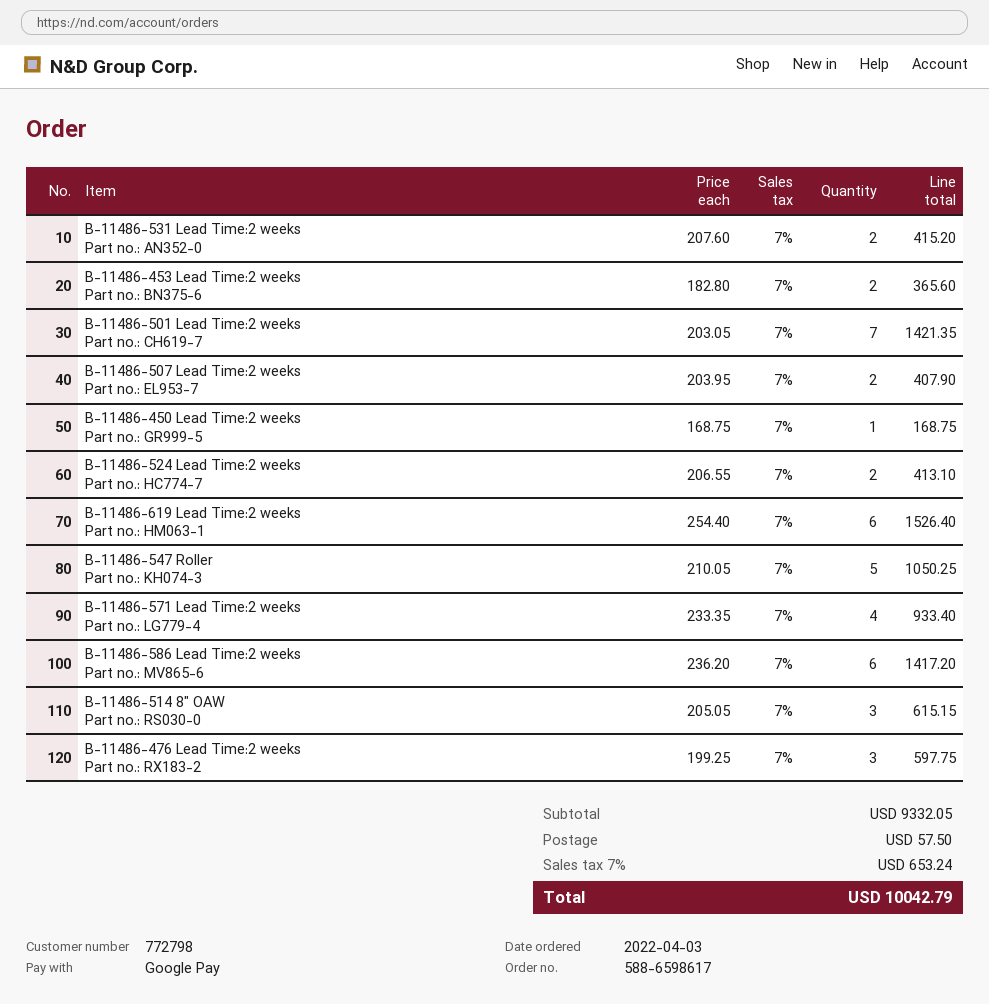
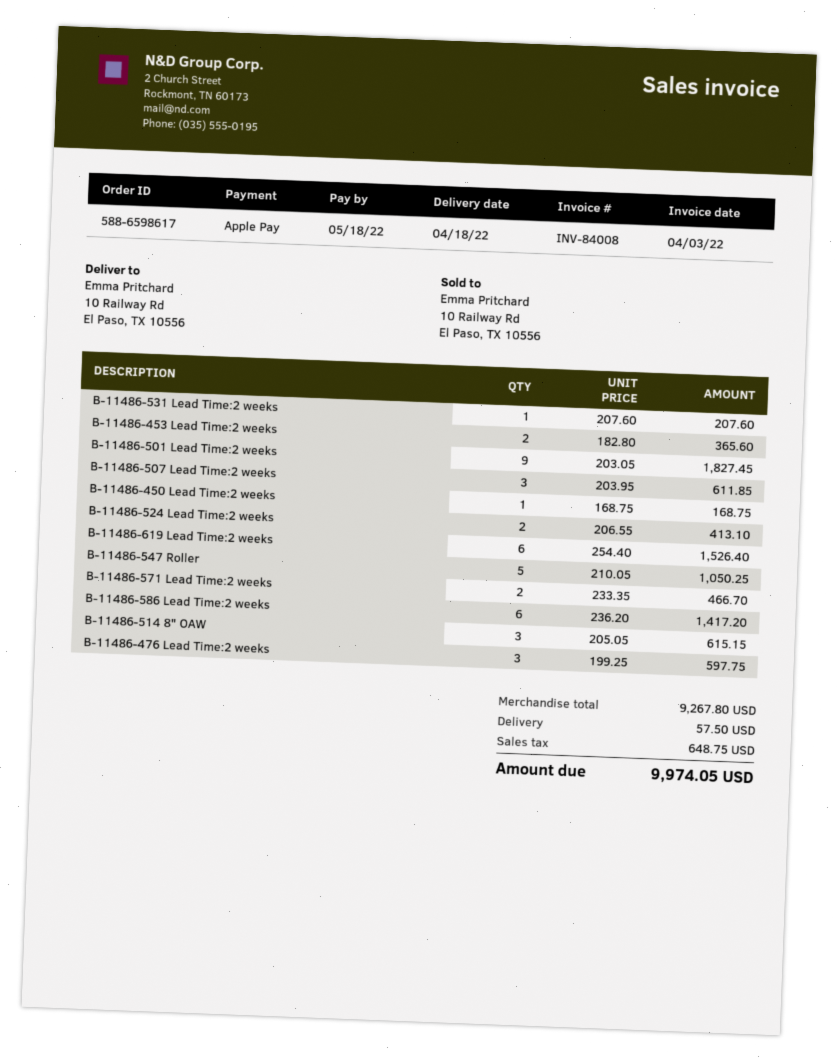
payment method: Google Pay -> Apple Pay
B-11486-531 Lead Time:2 weeks: 2 x 207.60 = 415.20 -> 1 x 207.60 = 207.60
B-11486-501 Lead Time:2 weeks: 7 x 203.05 = 1421.35 -> 9 x 203.05 = 1827.45
B-11486-507 Lead Time:2 weeks: 2 x 203.95 = 407.90 -> 3 x 203.95 = 611.85
B-11486-571 Lead Time:2 weeks: 4 x 233.35 = 933.40 -> 2 x 233.35 = 466.70
subtotal: 9332.05 -> 9267.80
tax: 653.24 -> 648.75
total: 10042.79 -> 9974.05

